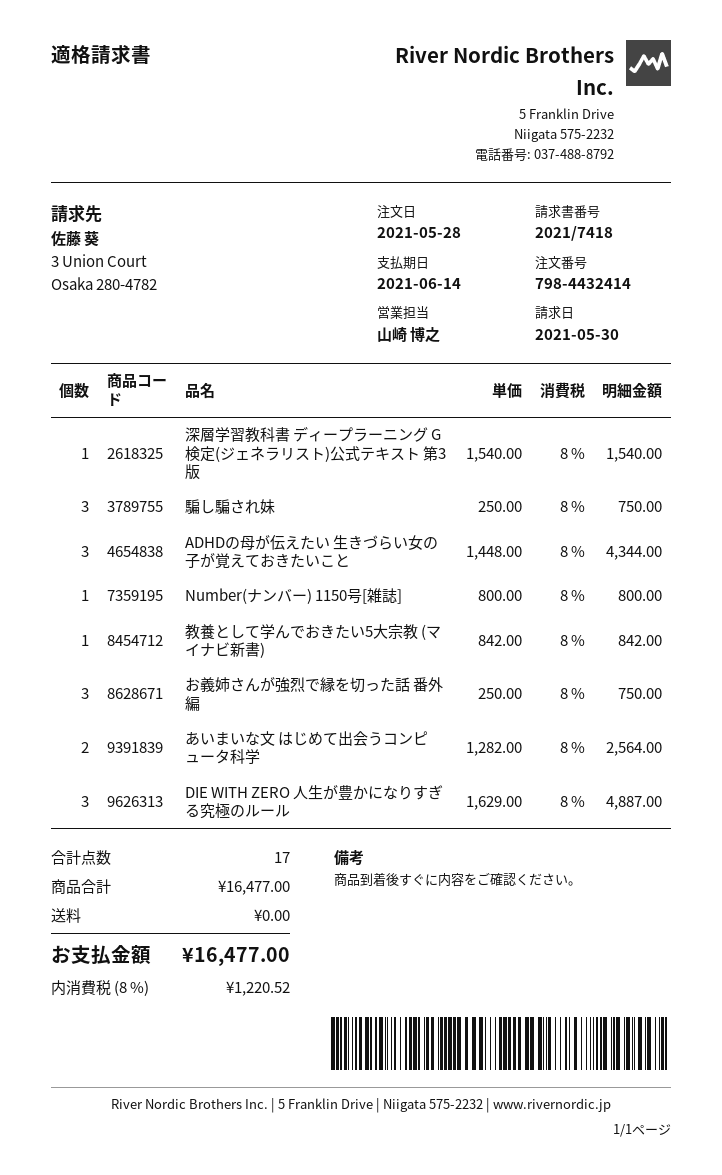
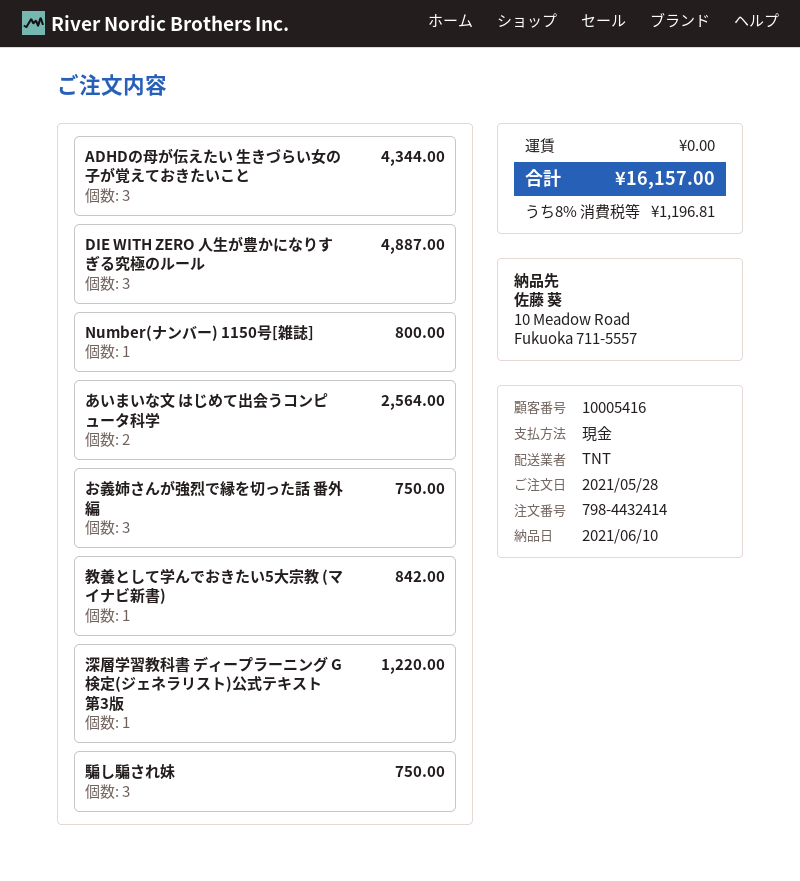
深層学習教科書 ディープラーニング G検定(ジェネラリスト)公式テキスト 第3版: 1 for 1540.00 -> 1 for 1220.00
tax: 8% = 1220.52 -> 8% = 1196.81
total: 16477.00 -> 16157.00

